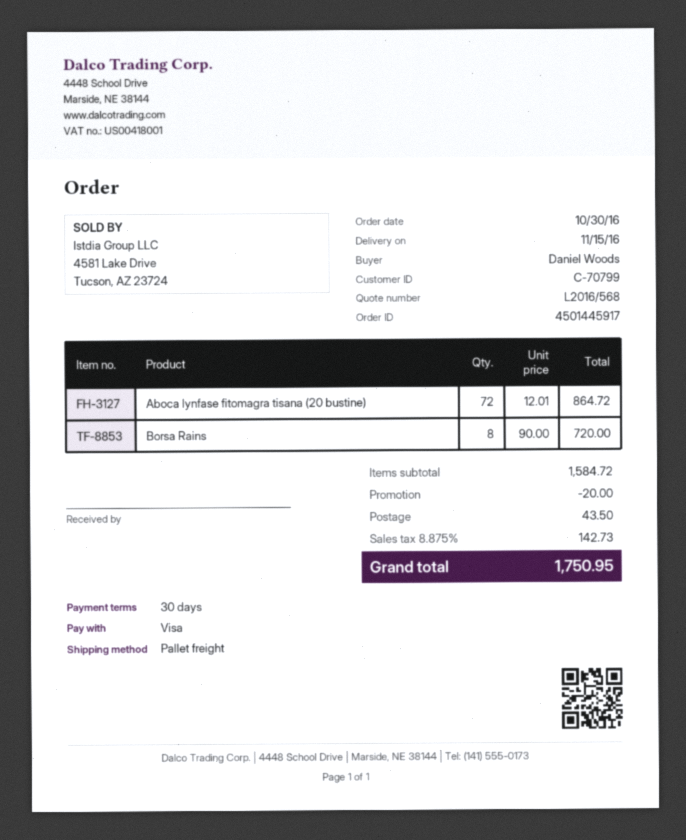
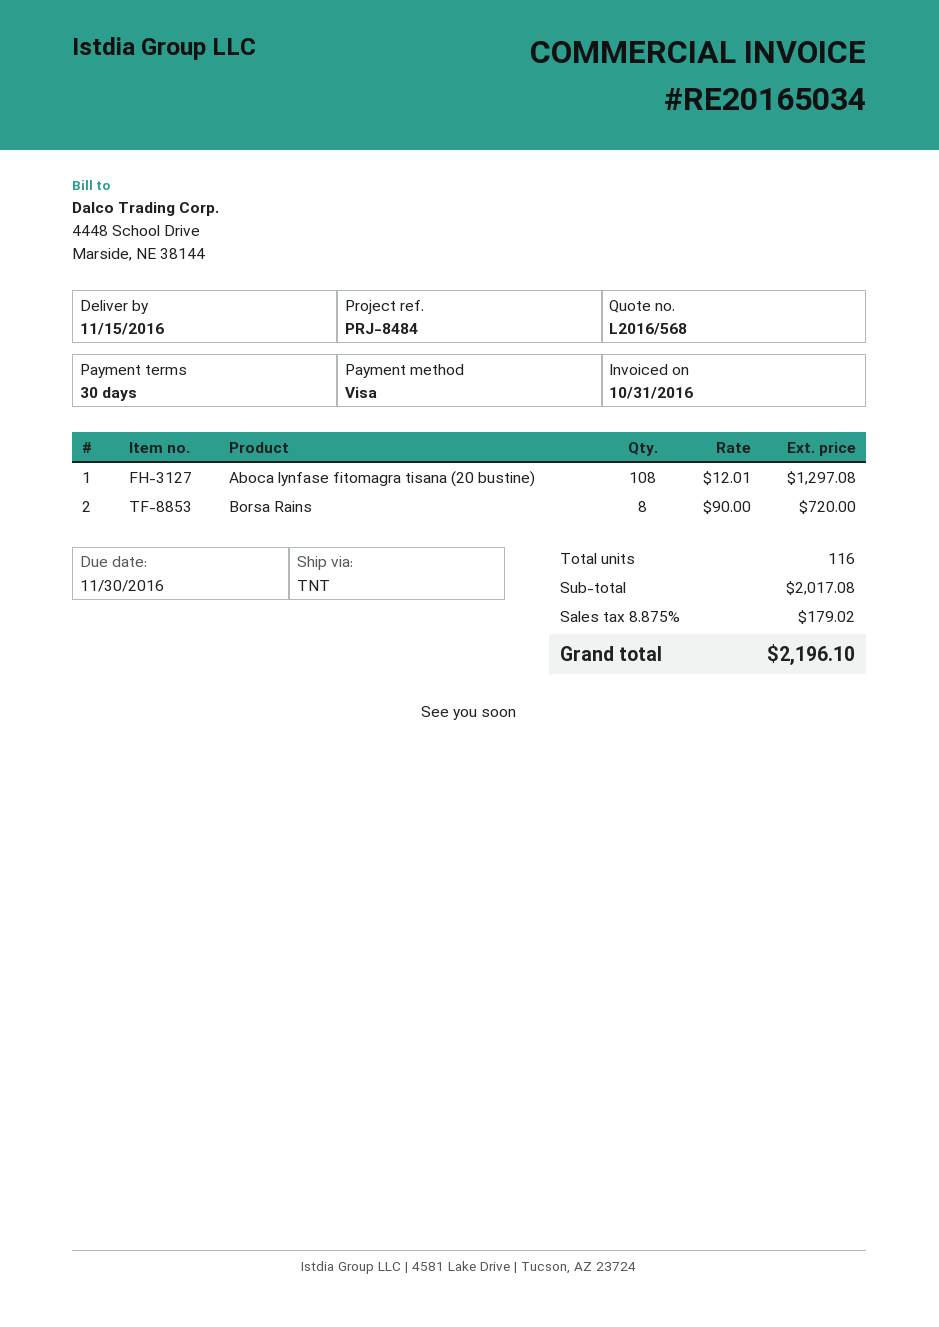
shipping method: pallet freight -> TNT
Aboca lynfase fitomagra tisana (20 bustine): 72 x 12.01 = 864.72 -> 108 x 12.01 = 1297.08
subtotal: 1584.72 -> 2017.08
discount: 20.00 -> none
shipping: 43.50 -> none
tax: 8.875% = 142.73 -> 8.875% = 179.02
total: 1750.95 -> 2196.10

